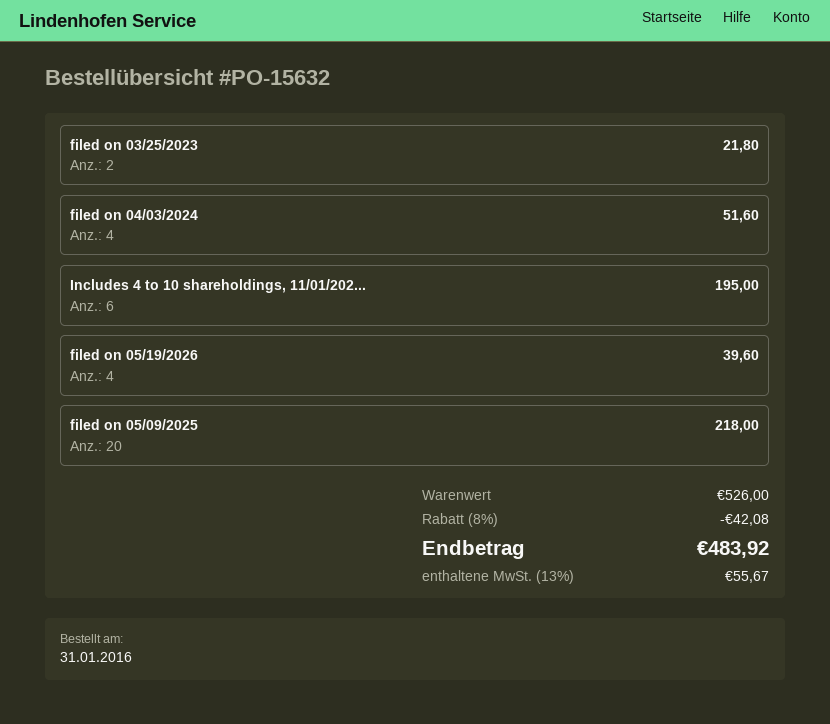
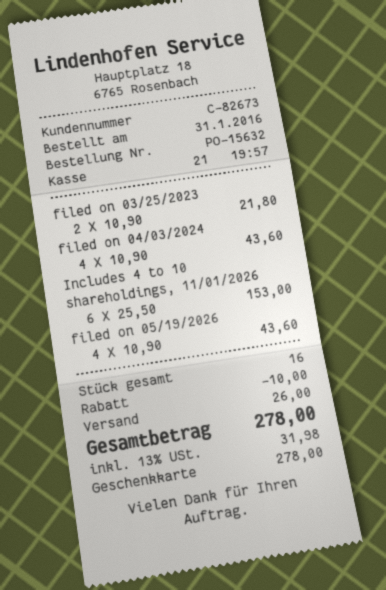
filed on 04/03/2024: 4 for 51.60 -> 4 for 43.60
Includes 4 to 10 shareholdings, 11/01/202...: 6 for 195.00 -> 6 for 153.00
filed on 05/19/2026: 4 for 39.60 -> 4 for 43.60
filed on 05/09/2025: 20 for 218.00 -> none
discount: 42.08 -> 10.00
shipping: none -> 26.00
tax: 13% = 55.67 -> 13% = 31.98
total: 483.92 -> 278.00

